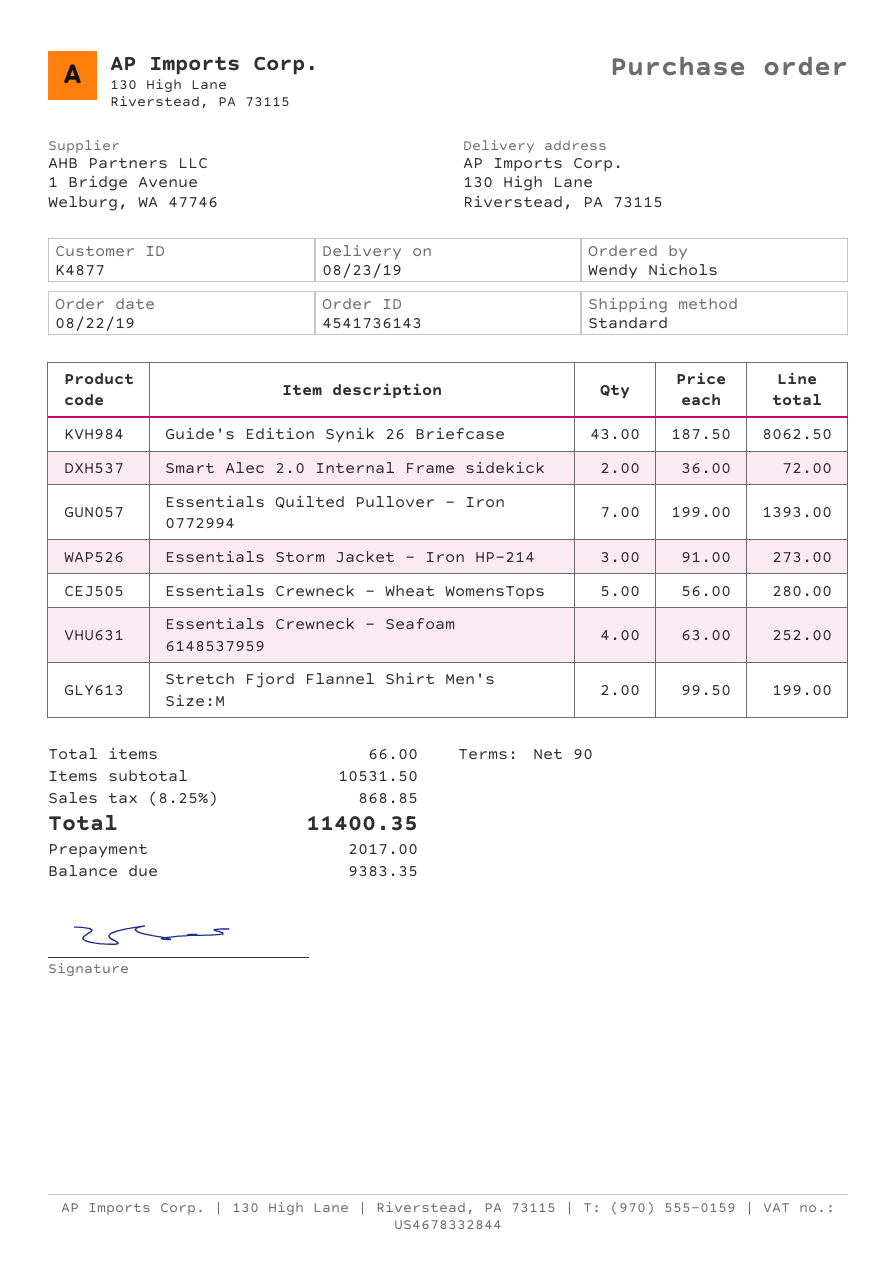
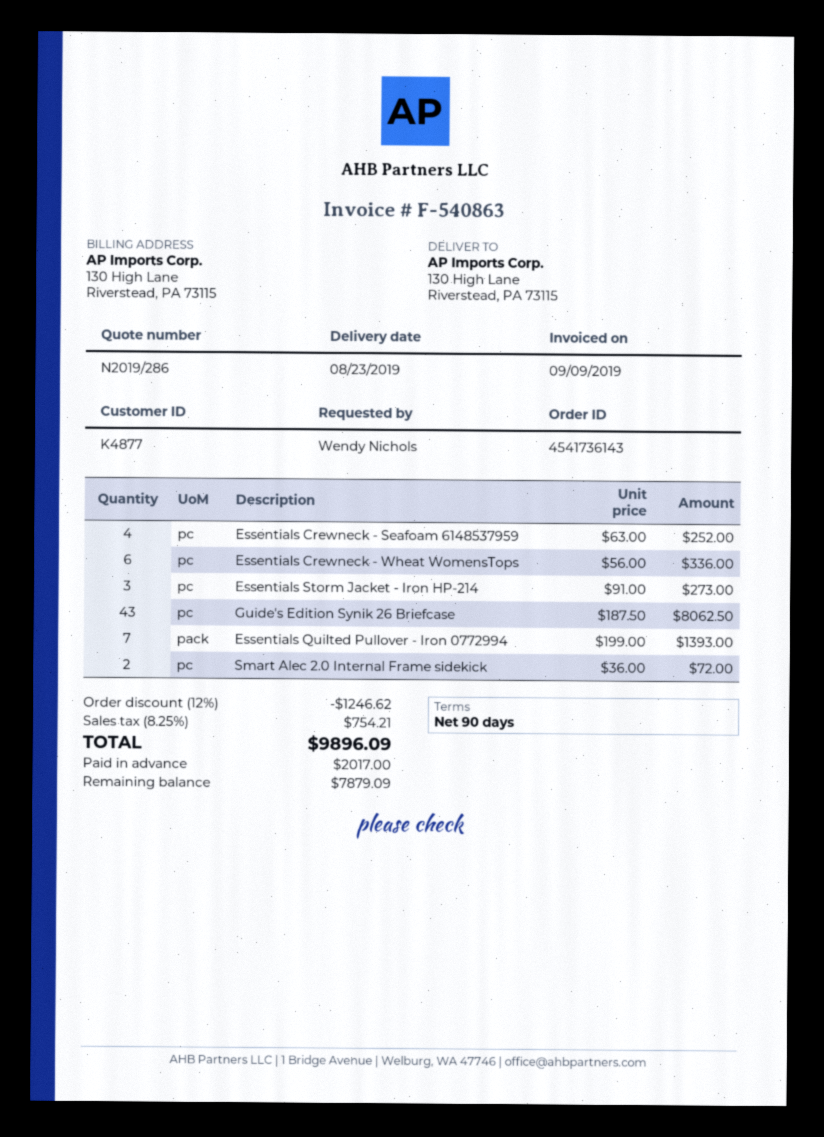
Essentials Crewneck - Wheat WomensTops: 5 x 56.00 = 280.00 -> 6 x 56.00 = 336.00
Stretch Fjord Flannel Shirt Men's Size:M: 2 x 99.50 = 199.00 -> none
discount: none -> 12% = 1246.62
tax: 8.25% = 868.85 -> 8.25% = 754.21
total: 11400.35 -> 9896.09
balance: 9383.35 -> 7879.09

